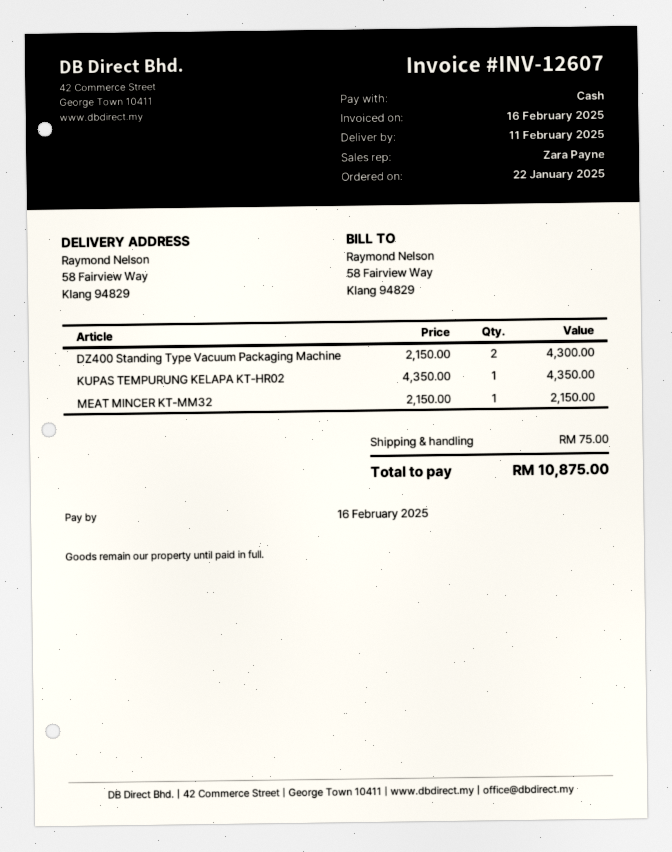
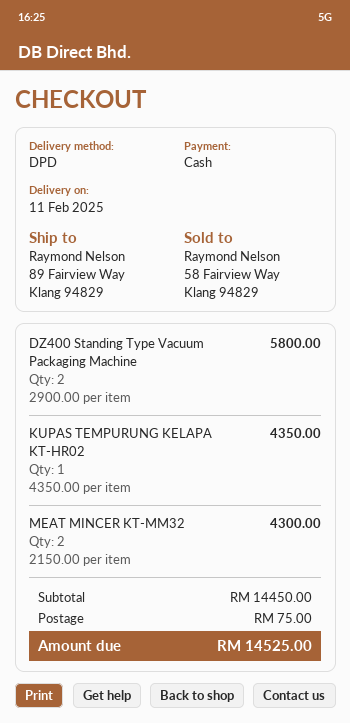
ship to: 58 Fairview Way, Klang 94829 -> 89 Fairview Way, Klang 94829
DZ400 Standing Type Vacuum Packaging Machine: 2 x 2150.00 = 4300.00 -> 2 x 2900.00 = 5800.00
MEAT MINCER KT-MM32: 1 x 2150.00 = 2150.00 -> 2 x 2150.00 = 4300.00
total: 10875.00 -> 14525.00

